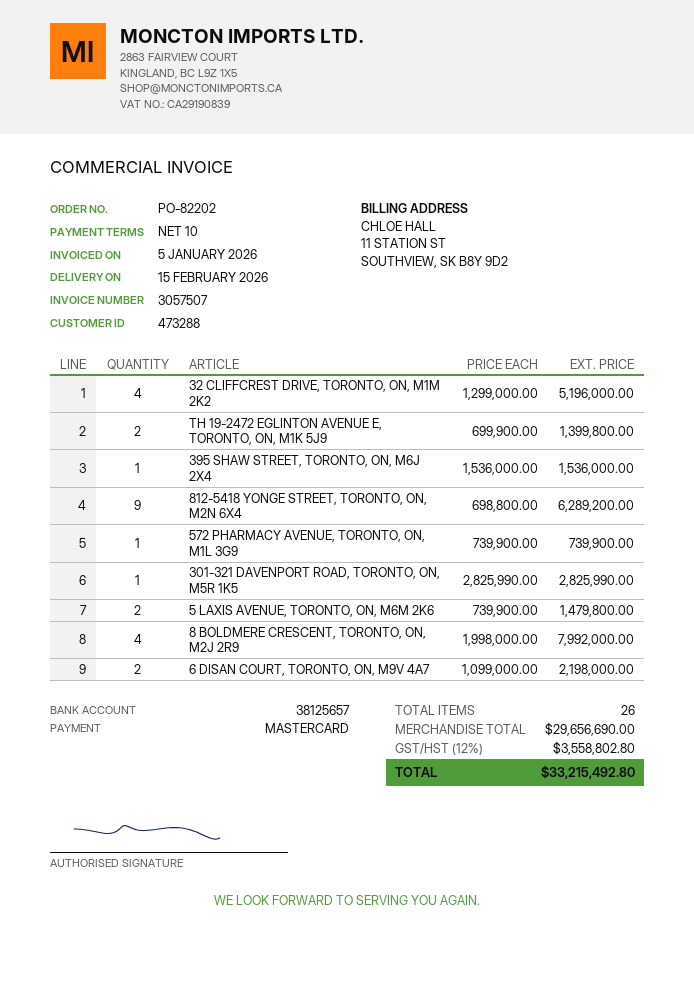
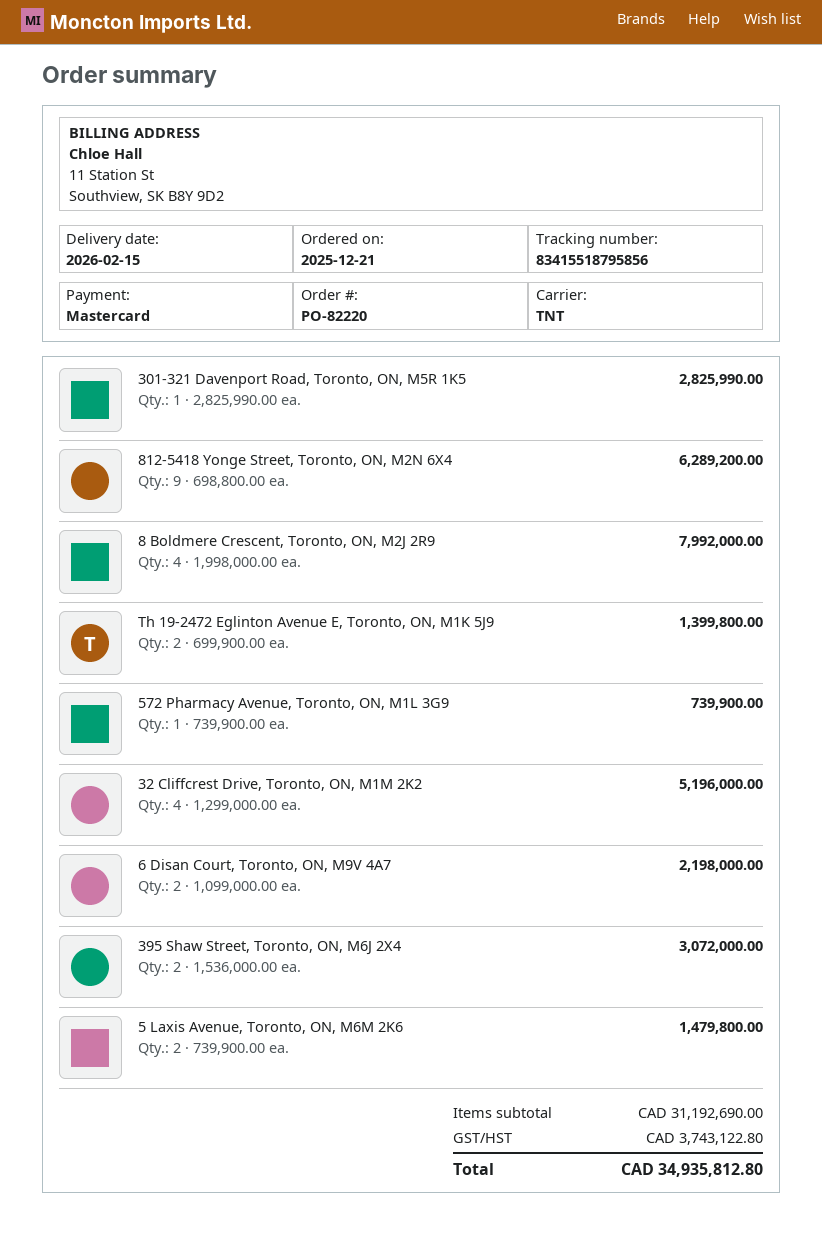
order number: PO-82202 -> PO-82220
395 SHAW STREET, TORONTO, ON, M6J 2X4: 1 x 1536000.00 = 1536000.00 -> 2 x 1536000.00 = 3072000.00
subtotal: 29656690.00 -> 31192690.00
tax: 3558802.80 -> 3743122.80
total: 33215492.80 -> 34935812.80

